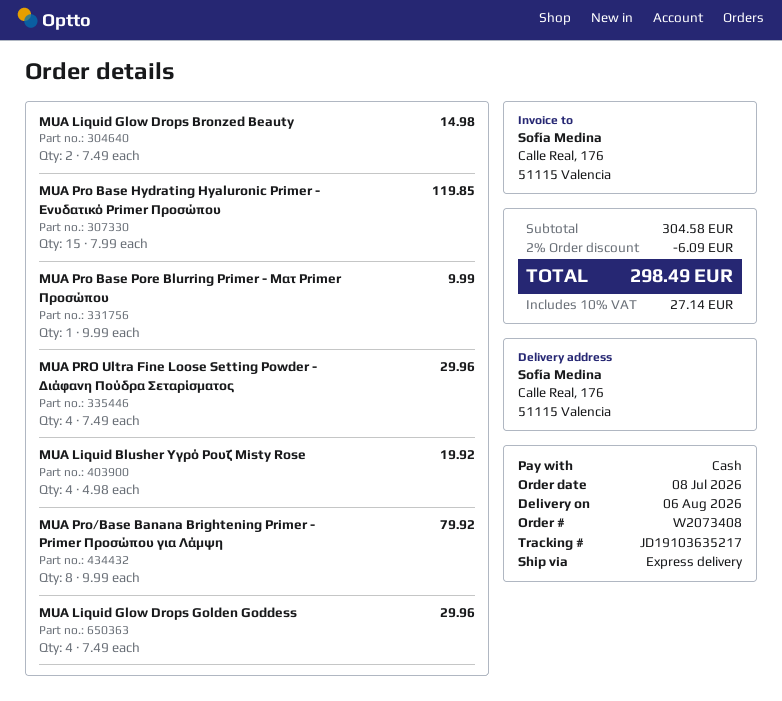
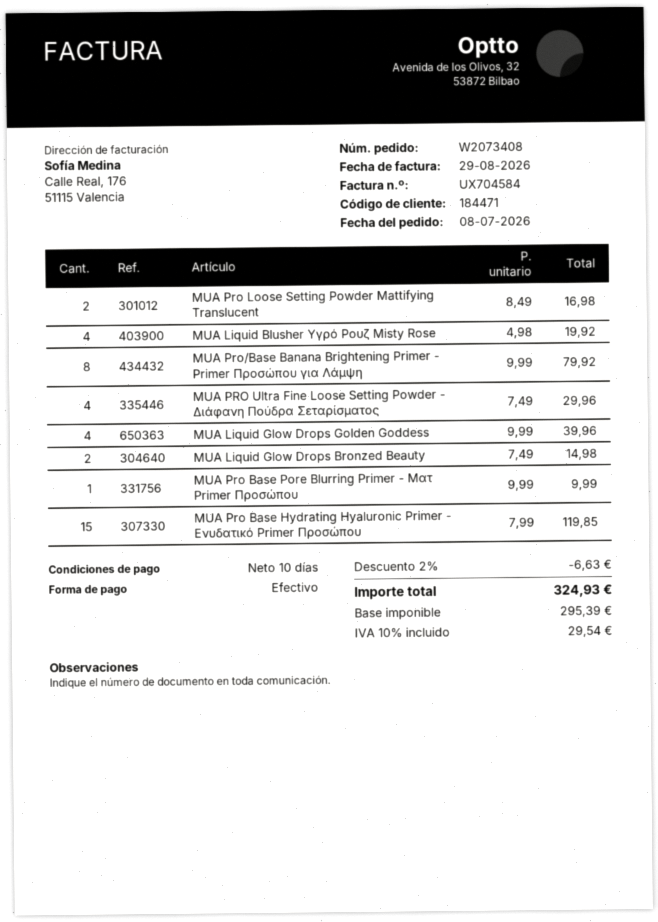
MUA Liquid Glow Drops Golden Goddess: 4 x 7.49 = 29.96 -> 4 x 9.99 = 39.96
MUA Pro Loose Setting Powder Mattifying Translucent: none -> 2 x 8.49 = 16.98
discount: 2% = 6.09 -> 2% = 6.63
tax: 10% = 27.14 -> 10% = 29.54
total: 298.49 -> 324.93

